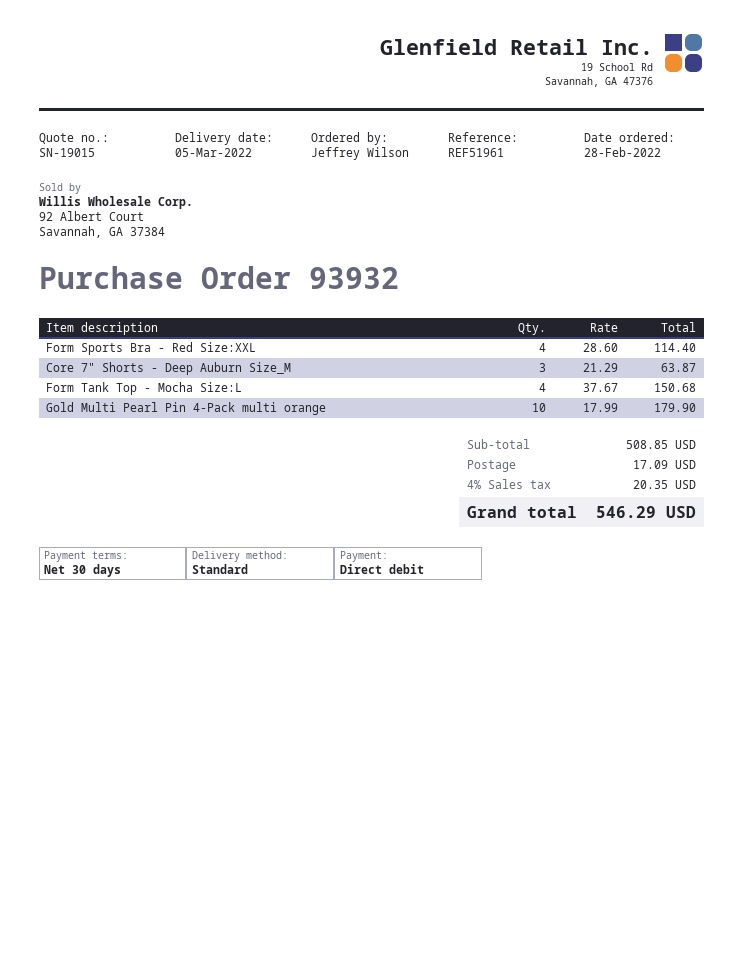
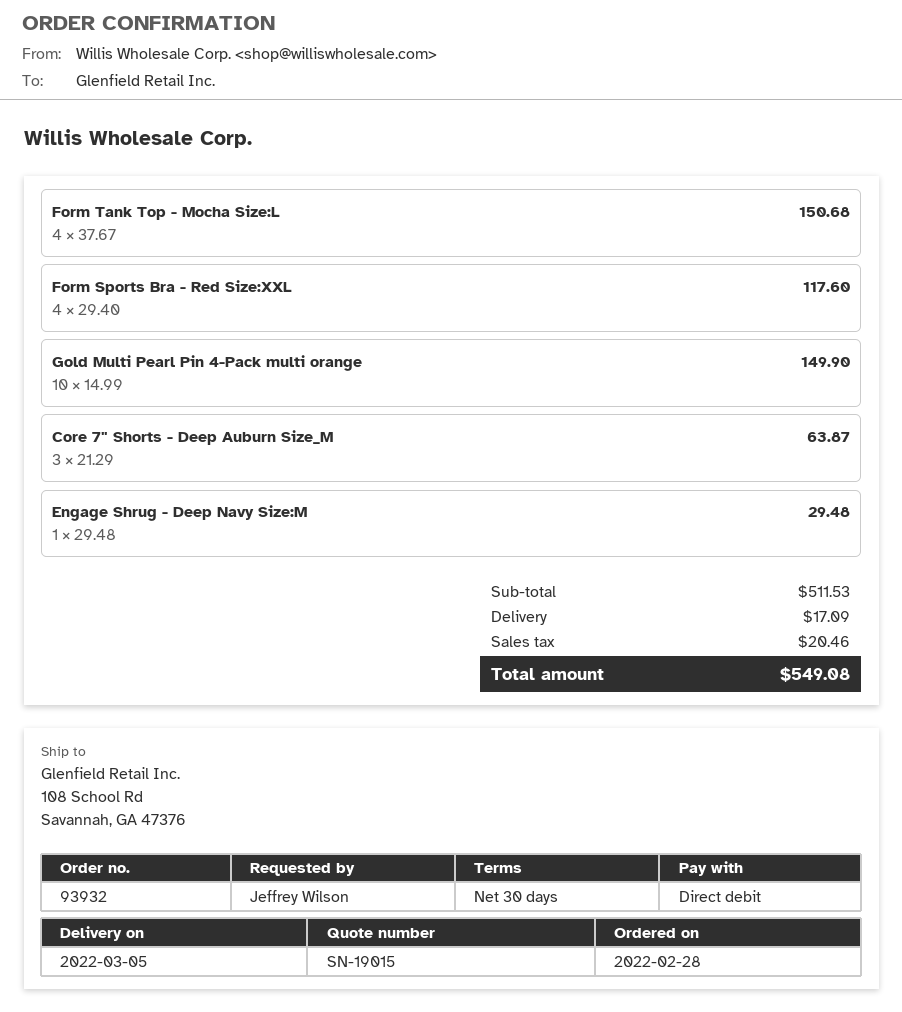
Form Sports Bra - Red Size:XXL: 4 x 28.60 = 114.40 -> 4 x 29.40 = 117.60
Gold Multi Pearl Pin 4-Pack multi orange: 10 x 17.99 = 179.90 -> 10 x 14.99 = 149.90
Engage Shrug - Deep Navy Size:M: none -> 1 x 29.48 = 29.48
subtotal: 508.85 -> 511.53
tax: 20.35 -> 20.46
total: 546.29 -> 549.08

